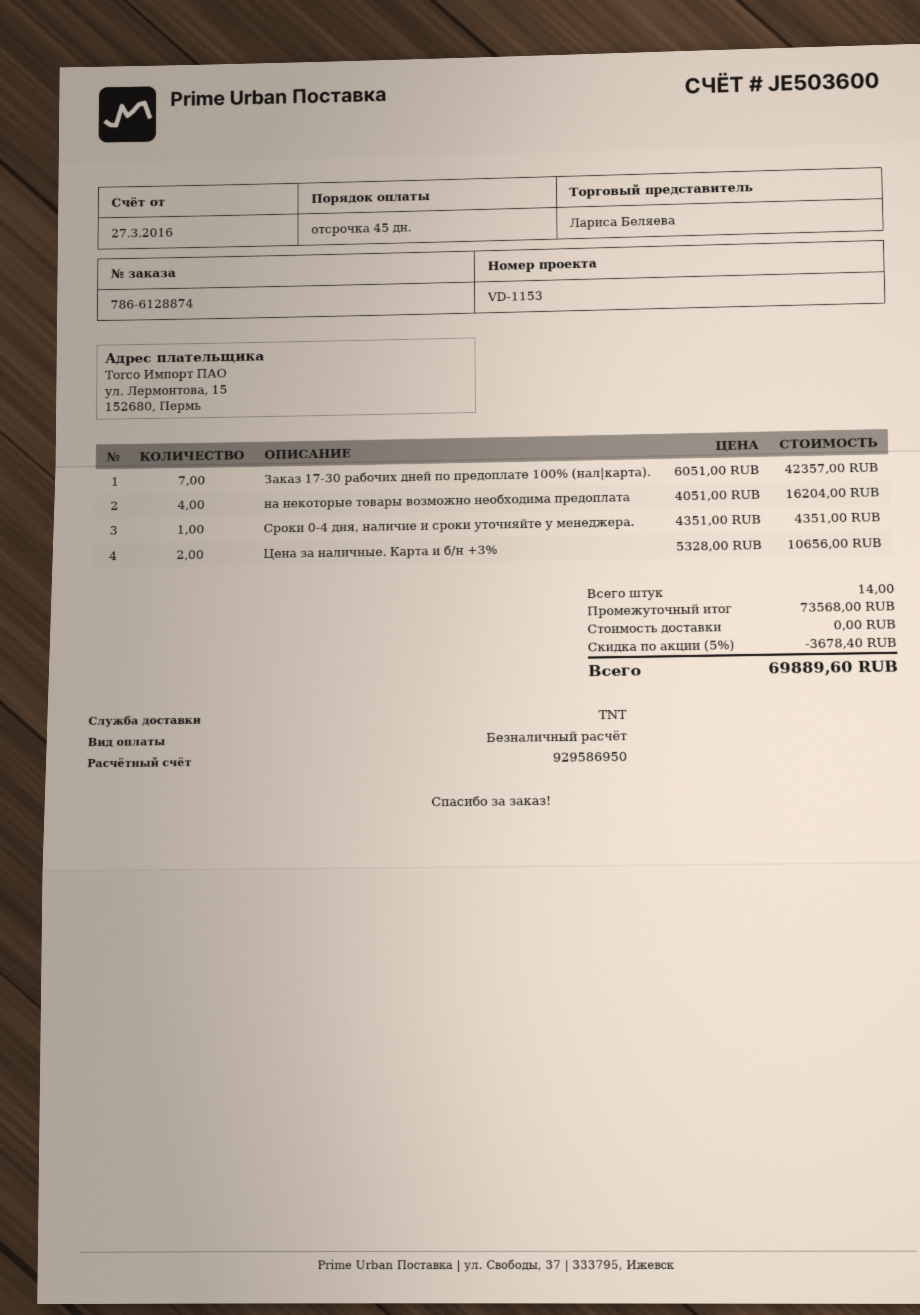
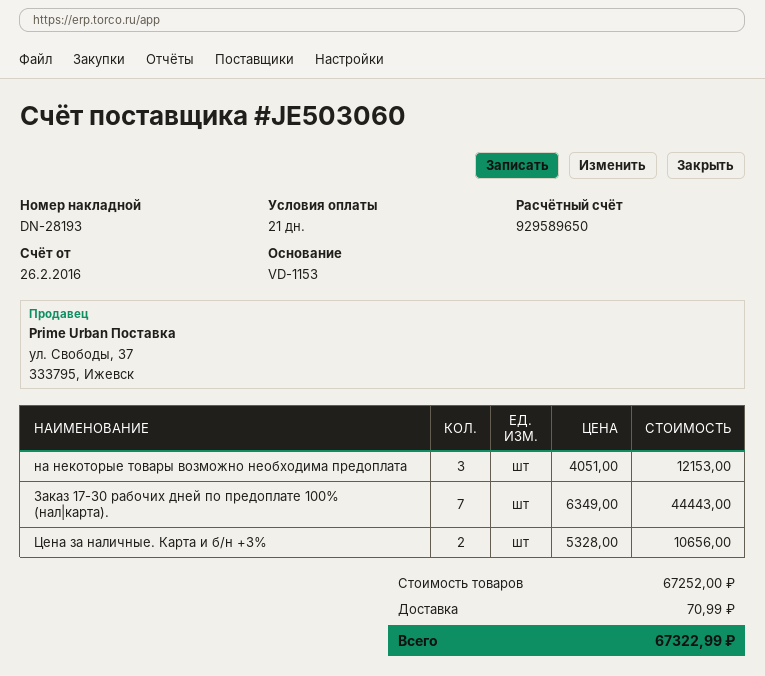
invoice number: JE503600 -> JE503060
invoice date: 2016-03-27 -> 2016-02-26
payment terms: 45 days -> 21 days
bank account: 929586950 -> 929589650
Заказ 17-30 рабочих дней по предоплате 100% (нал|карта).: 7 x 6051.00 = 42357.00 -> 7 x 6349.00 = 44443.00
на некоторые товары возможно необходима предоплата: 4 x 4051.00 = 16204.00 -> 3 x 4051.00 = 12153.00
Сроки 0-4 дня, наличие и сроки уточняйте у менеджера.: 1 x 4351.00 = 4351.00 -> none
subtotal: 73568.00 -> 67252.00
discount: 5% = 3678.40 -> none
shipping: 0.00 -> 70.99
total: 69889.60 -> 67322.99

